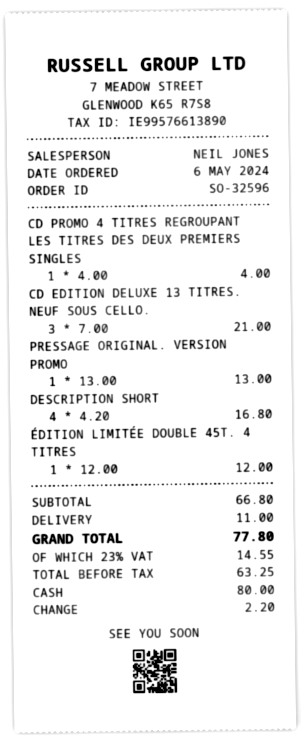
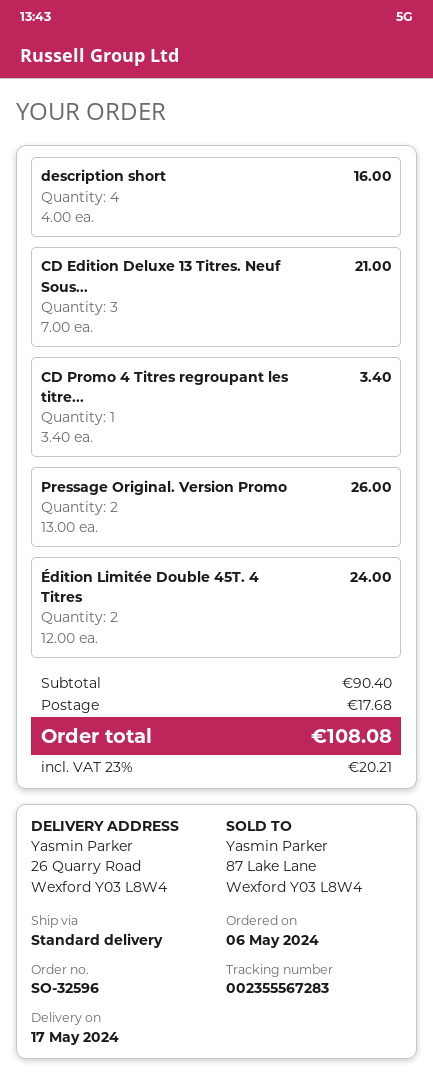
CD PROMO 4 TITRES REGROUPANT LES TITRES DES DEUX PREMIERS SINGLES: 1 x 4.00 = 4.00 -> 1 x 3.40 = 3.40
PRESSAGE ORIGINAL. VERSION PROMO: 1 x 13.00 = 13.00 -> 2 x 13.00 = 26.00
DESCRIPTION SHORT: 4 x 4.20 = 16.80 -> 4 x 4.00 = 16.00
ÉDITION LIMITÉE DOUBLE 45T. 4 TITRES: 1 x 12.00 = 12.00 -> 2 x 12.00 = 24.00
subtotal: 66.80 -> 90.40
shipping: 11.00 -> 17.68
tax: 23% = 14.55 -> 23% = 20.21
total: 77.80 -> 108.08

